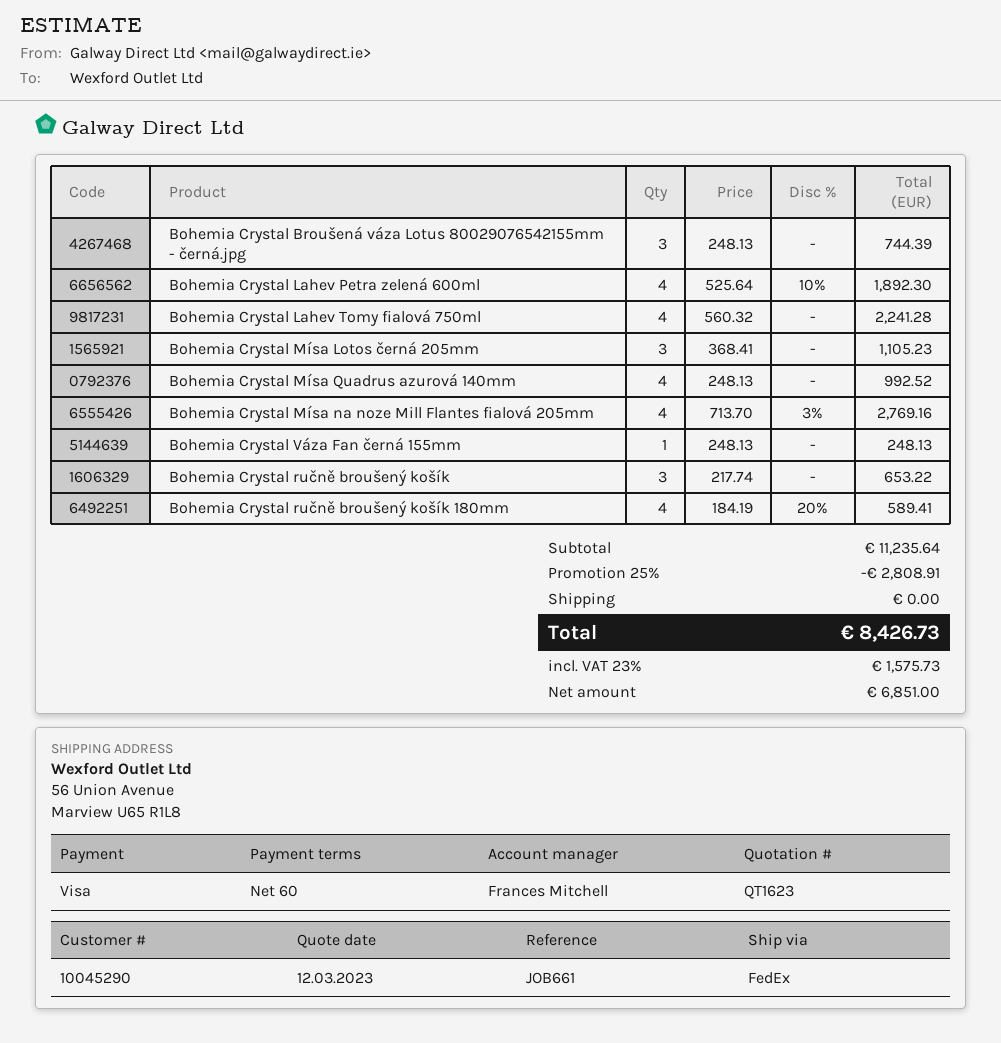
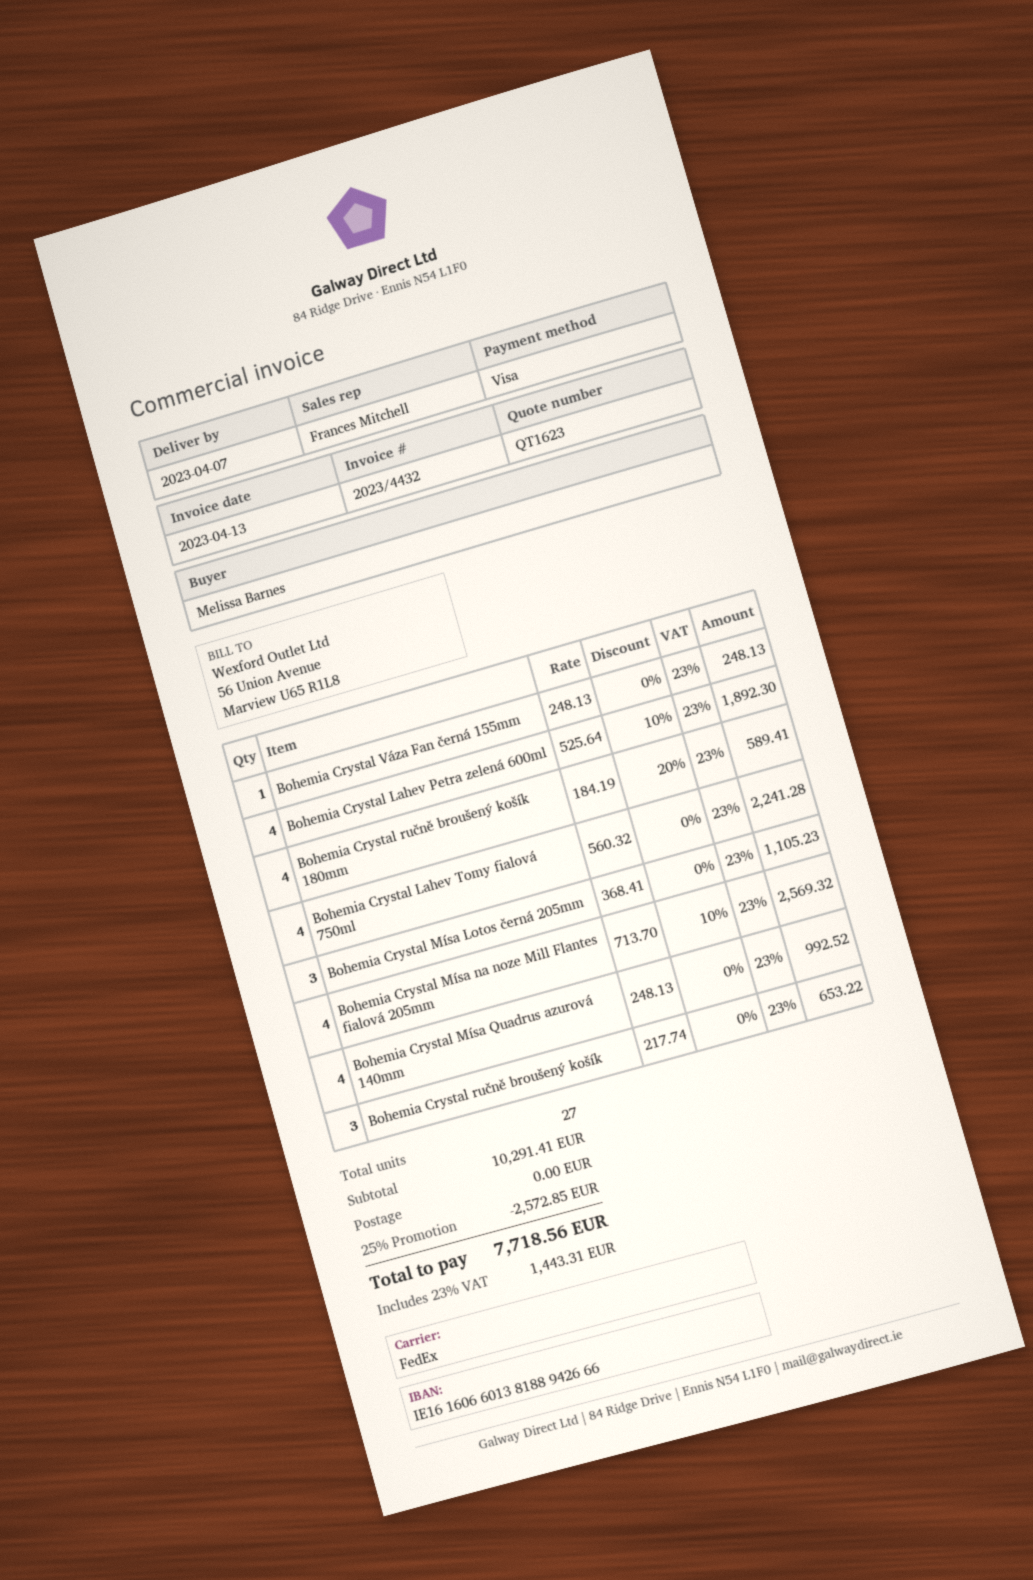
Bohemia Crystal Broušená váza Lotus 80029076542155mm - černá.jpg: 3 x 248.13 = 744.39 -> none
Bohemia Crystal Mísa na noze Mill Flantes fialová 205mm: 4 x 713.70 - 3% = 2769.16 -> 4 x 713.70 - 10% = 2569.32
subtotal: 11235.64 -> 10291.41
discount: 25% = 2808.91 -> 25% = 2572.85
tax: 23% = 1575.73 -> 23% = 1443.31
total: 8426.73 -> 7718.56

